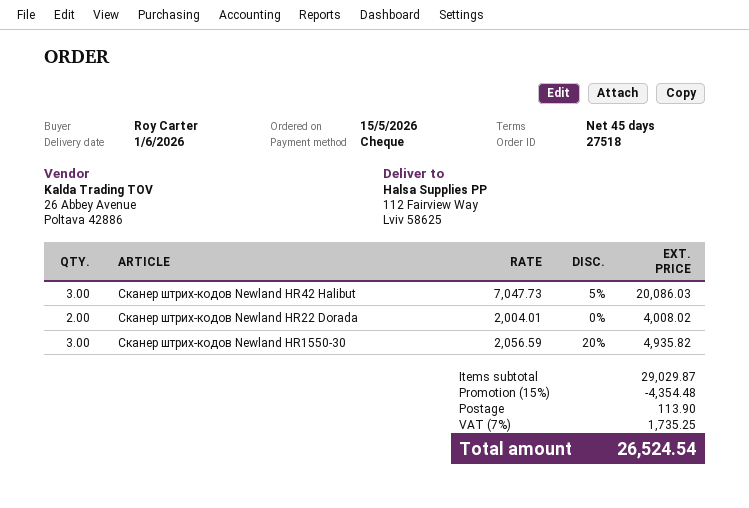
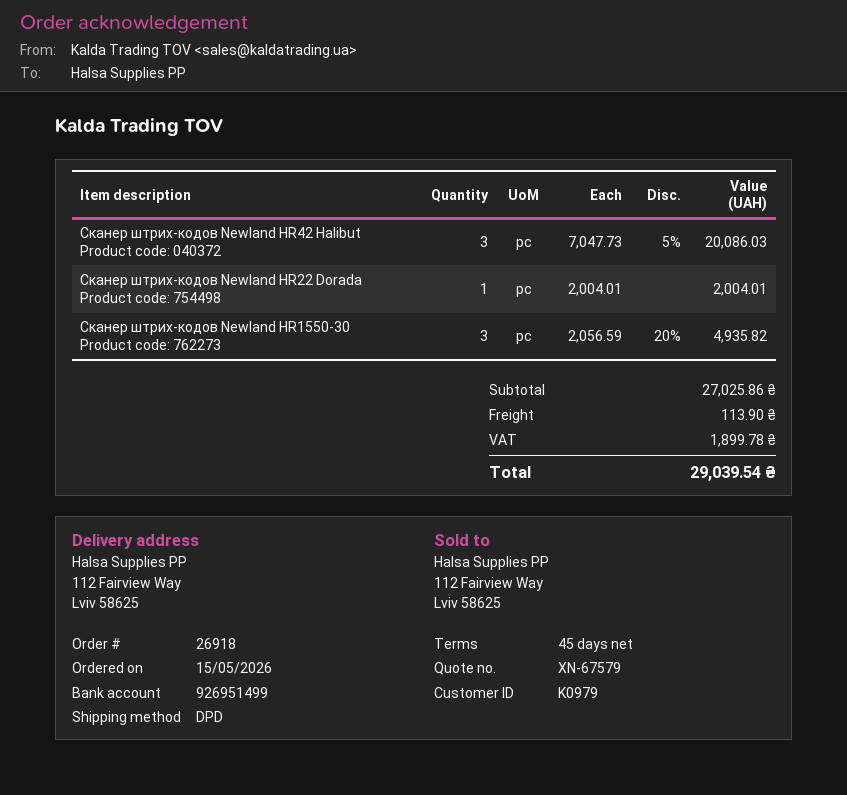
order number: 27518 -> 26918
Сканер штрих-кодов Newland HR22 Dorada: 2 x 2004.01 = 4008.02 -> 1 x 2004.01 = 2004.01
subtotal: 29029.87 -> 27025.86
discount: 15% = 4354.48 -> none
tax: 1735.25 -> 1899.78
total: 26524.54 -> 29039.54

